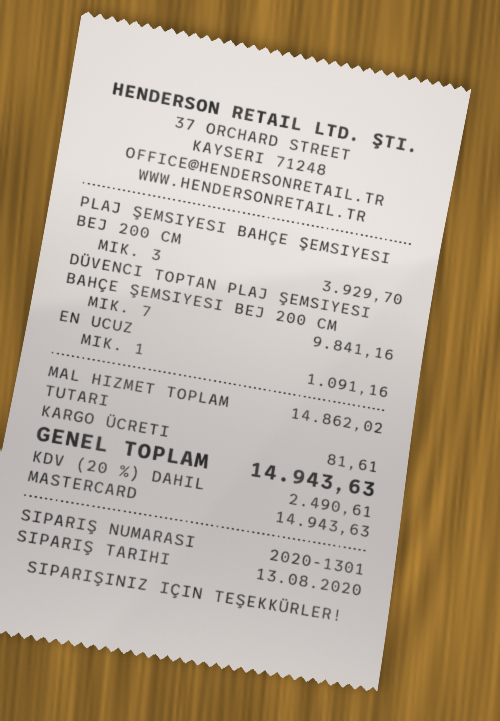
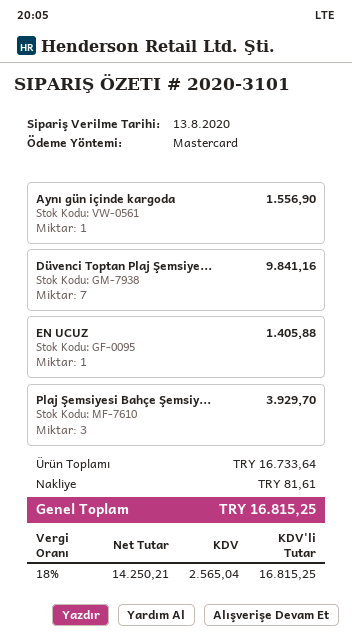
order number: 2020-1301 -> 2020-3101
EN UCUZ: 1 for 1091.16 -> 1 for 1405.88
Aynı gün içinde kargoda: none -> 1 for 1556.90
subtotal: 14862.02 -> 16733.64
tax: 20% = 2490.61 -> 18% = 2565.04
total: 14943.63 -> 16815.25

